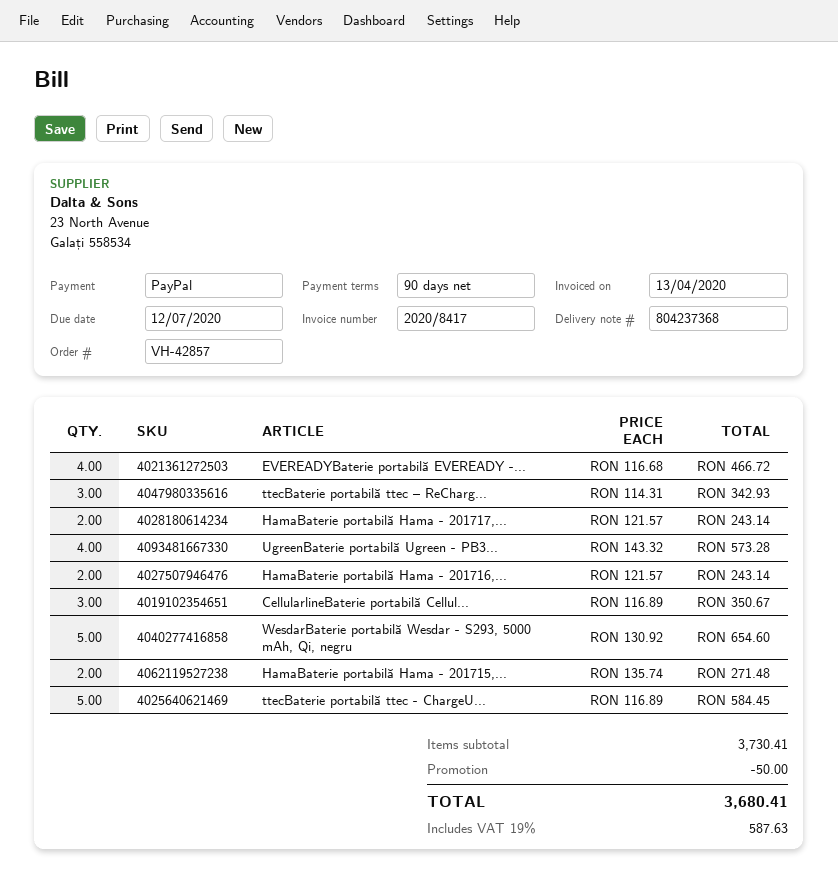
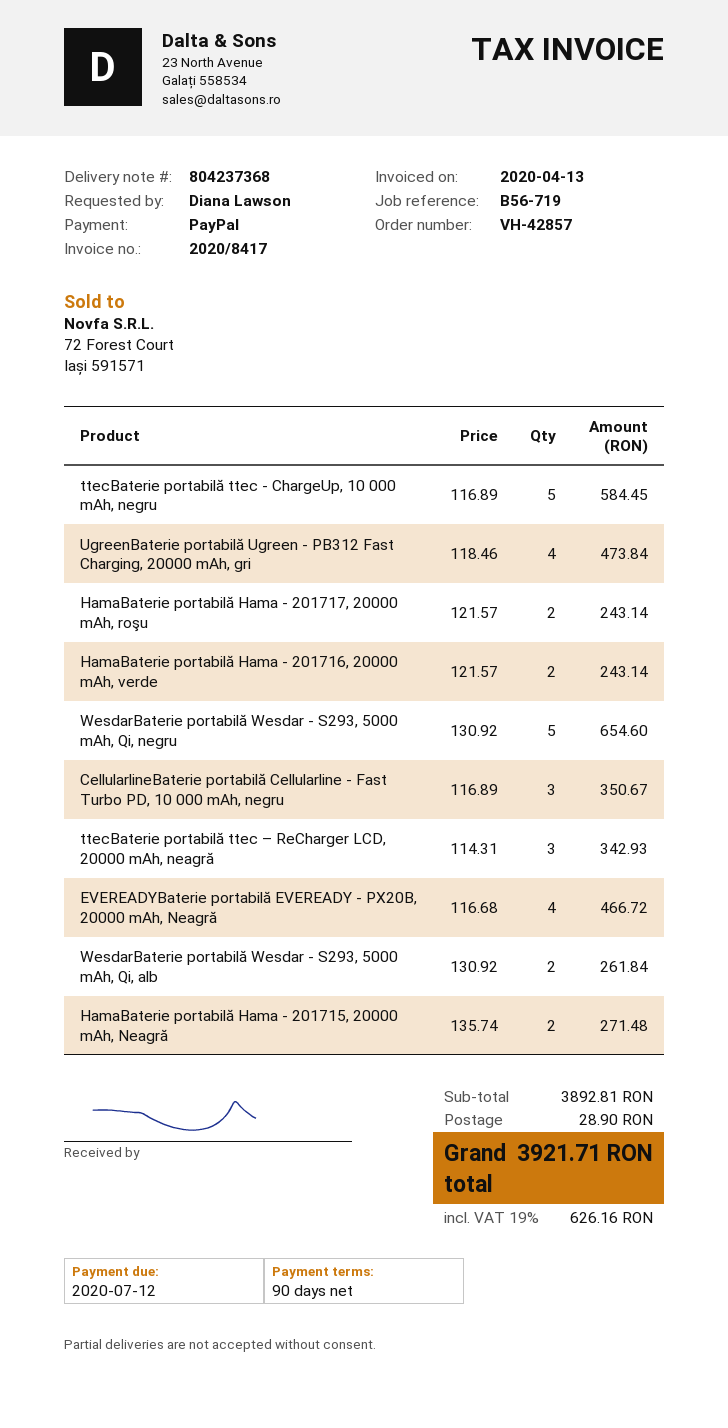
UgreenBaterie portabilă Ugreen - PB3...: 4 x 143.32 = 573.28 -> 4 x 118.46 = 473.84
WesdarBaterie portabilă Wesdar - S293, 5000 mAh, Qi, alb: none -> 2 x 130.92 = 261.84
subtotal: 3730.41 -> 3892.81
discount: 50.00 -> none
shipping: none -> 28.90
tax: 19% = 587.63 -> 19% = 626.16
total: 3680.41 -> 3921.71

